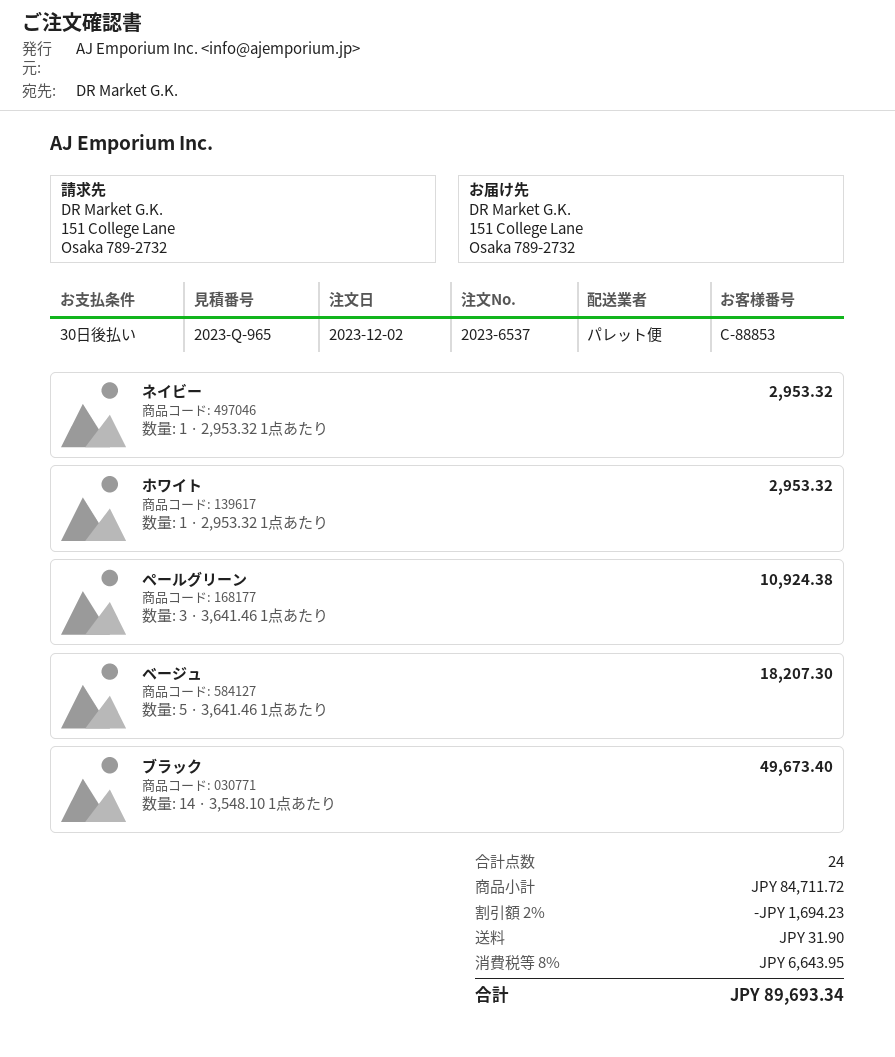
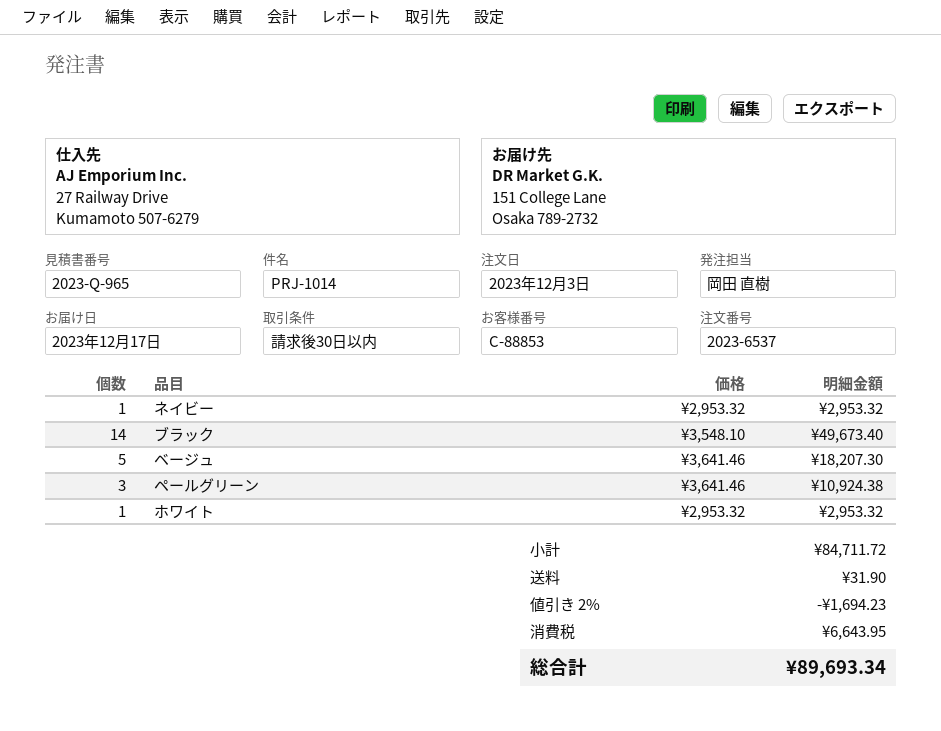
order date: 2023-12-02 -> 2023-12-03

